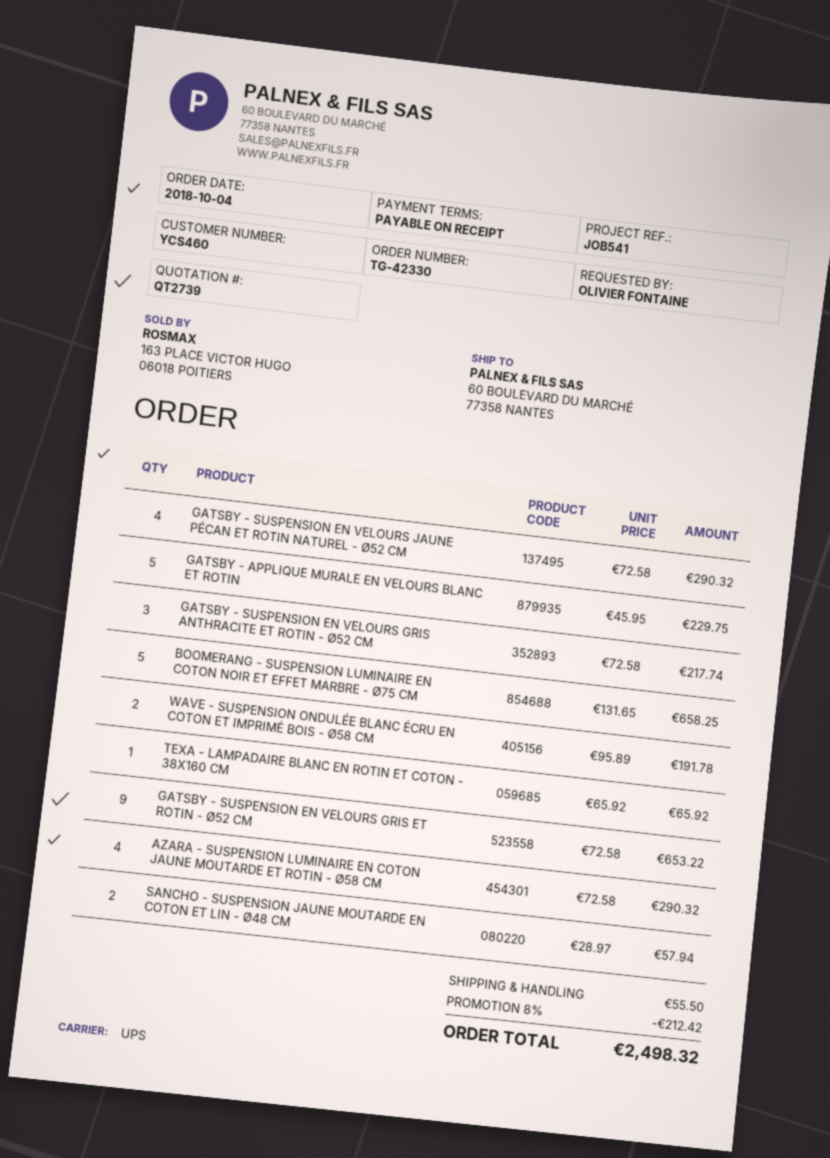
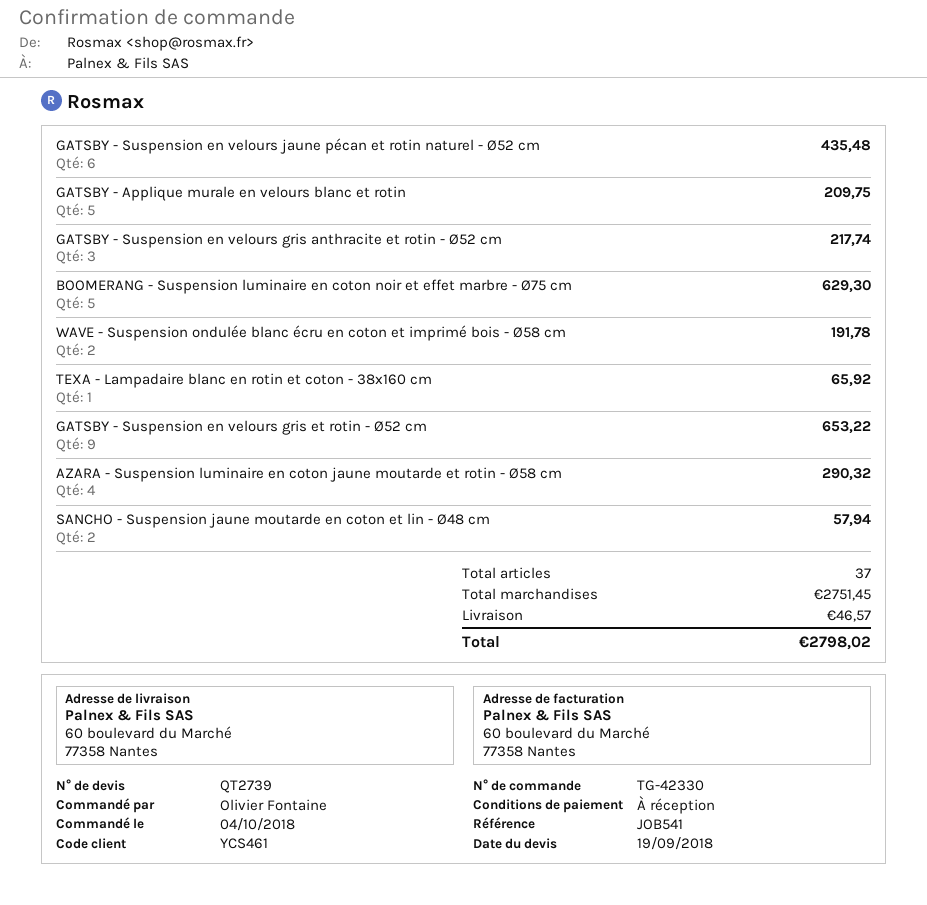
customer number: YCS460 -> YCS461
GATSBY - SUSPENSION EN VELOURS JAUNE PÉCAN ET ROTIN NATUREL - Ø52 CM: 4 for 290.32 -> 6 for 435.48
GATSBY - APPLIQUE MURALE EN VELOURS BLANC ET ROTIN: 5 for 229.75 -> 5 for 209.75
BOOMERANG - SUSPENSION LUMINAIRE EN COTON NOIR ET EFFET MARBRE - Ø75 CM: 5 for 658.25 -> 5 for 629.30
discount: 8% = 212.42 -> none
shipping: 55.50 -> 46.57
total: 2498.32 -> 2798.02

